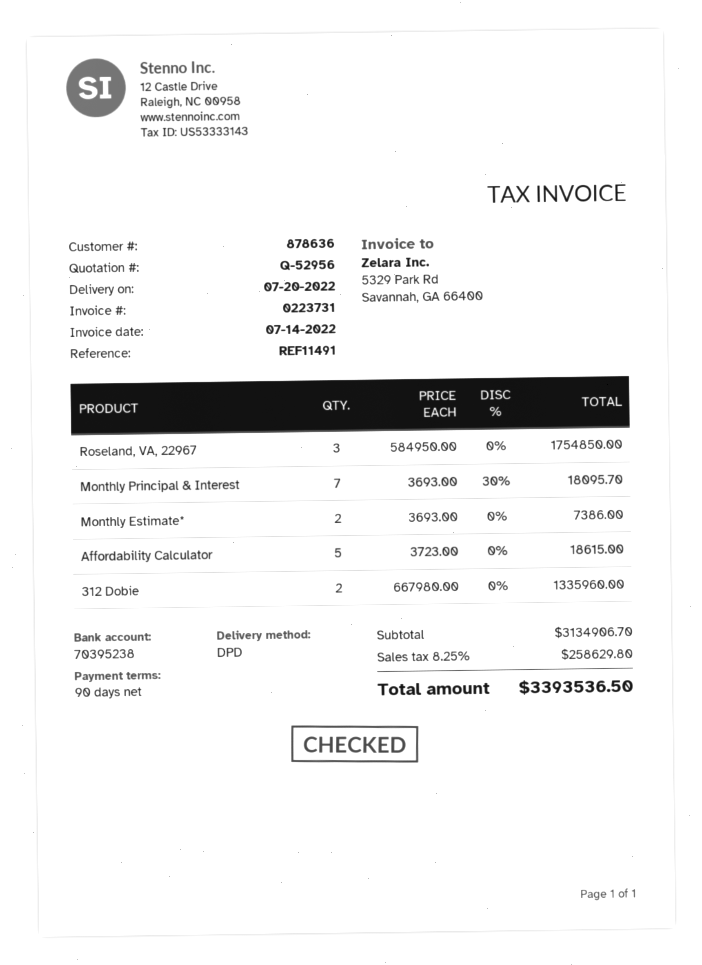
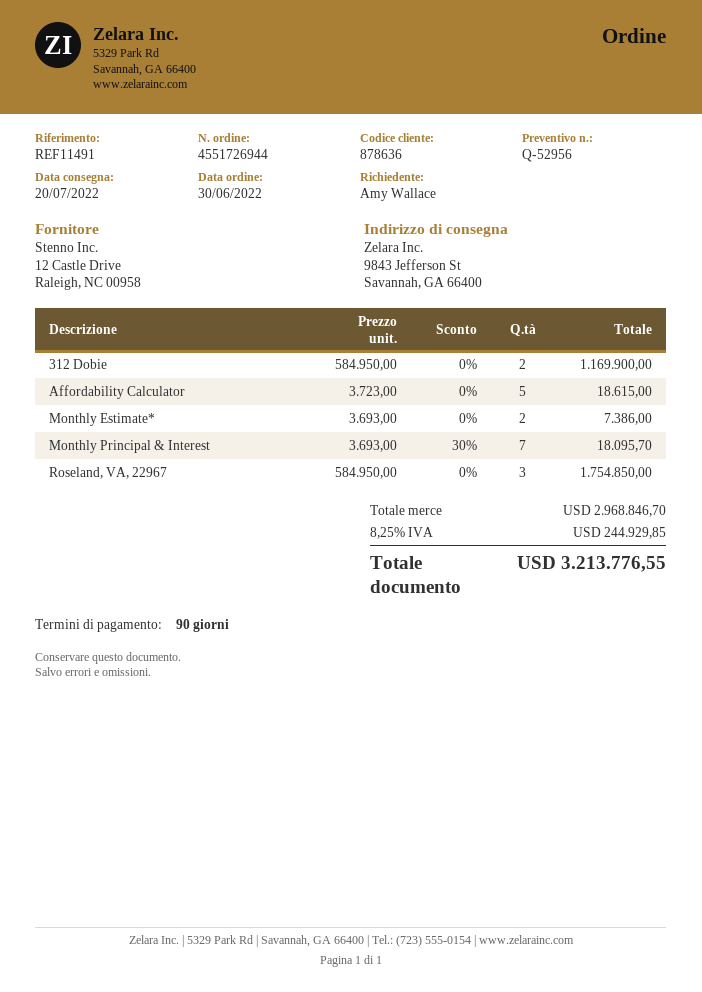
312 Dobie: 2 x 667980.00 = 1335960.00 -> 2 x 584950.00 = 1169900.00
subtotal: 3134906.70 -> 2968846.70
tax: 8.25% = 258629.80 -> 8.25% = 244929.85
total: 3393536.50 -> 3213776.55

